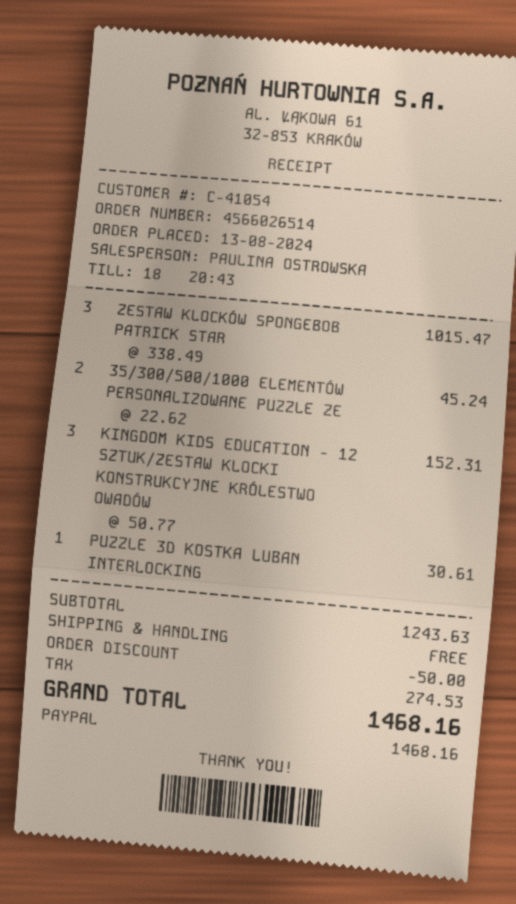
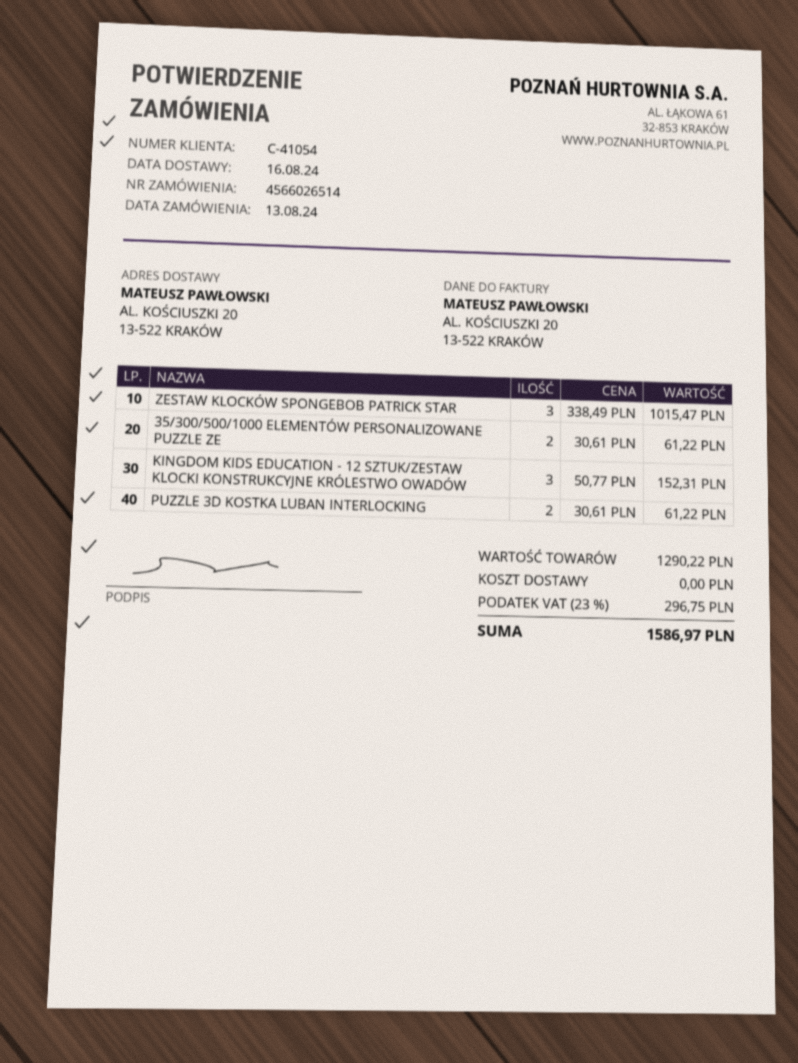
35/300/500/1000 ELEMENTÓW PERSONALIZOWANE PUZZLE ZE: 2 x 22.62 = 45.24 -> 2 x 30.61 = 61.22
PUZZLE 3D KOSTKA LUBAN INTERLOCKING: 1 x 30.61 = 30.61 -> 2 x 30.61 = 61.22
subtotal: 1243.63 -> 1290.22
discount: 50.00 -> none
tax: 274.53 -> 296.75
total: 1468.16 -> 1586.97

